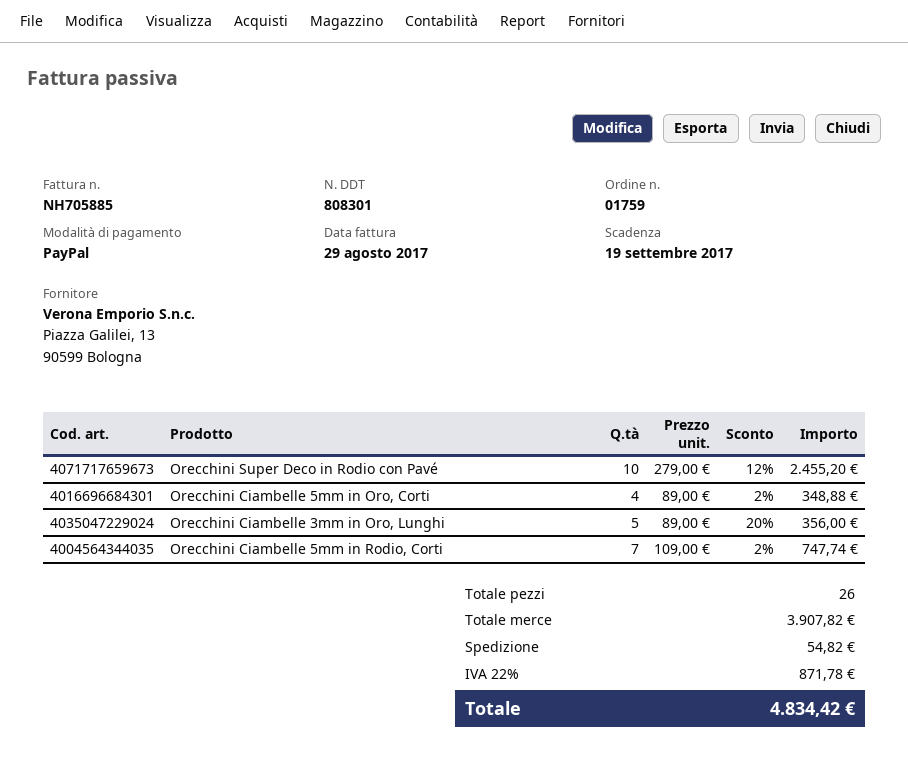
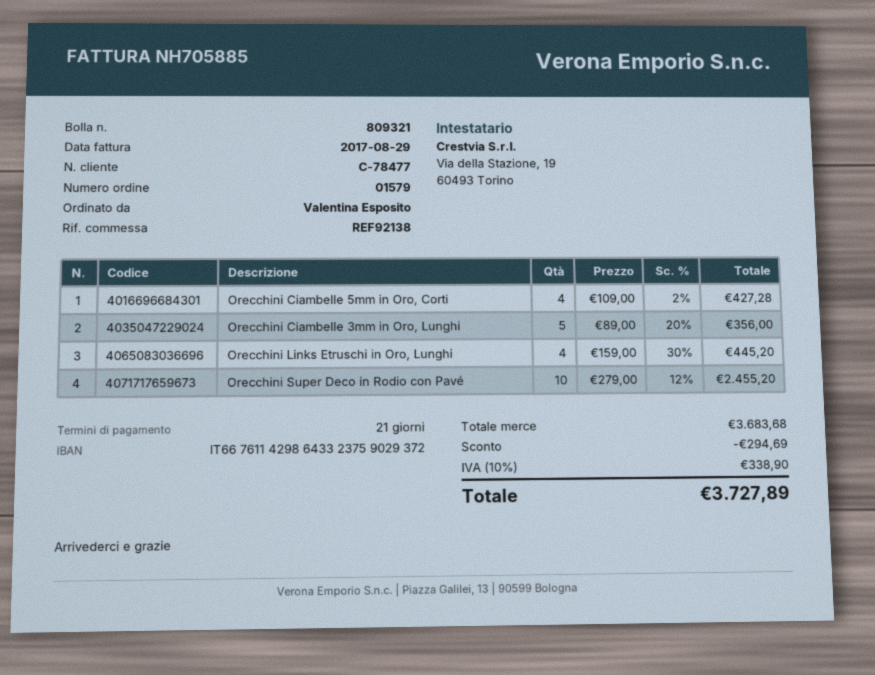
order number: 01759 -> 01579
delivery note number: 808301 -> 809321
Orecchini Ciambelle 5mm in Oro, Corti: 4 x 89.00 - 2% = 348.88 -> 4 x 109.00 - 2% = 427.28
Orecchini Ciambelle 5mm in Rodio, Corti: 7 x 109.00 - 2% = 747.74 -> none
Orecchini Links Etruschi in Oro, Lunghi: none -> 4 x 159.00 - 30% = 445.20
subtotal: 3907.82 -> 3683.68
discount: none -> 294.69
shipping: 54.82 -> none
tax: 22% = 871.78 -> 10% = 338.90
total: 4834.42 -> 3727.89

